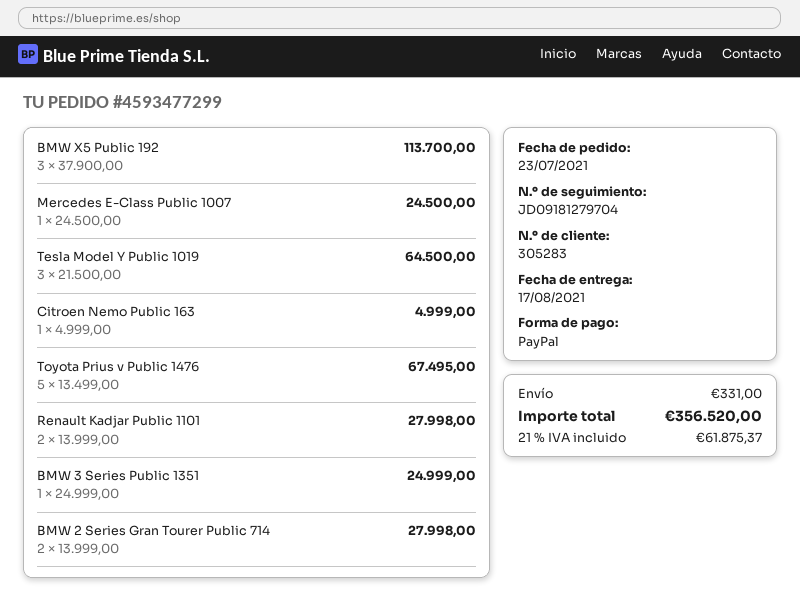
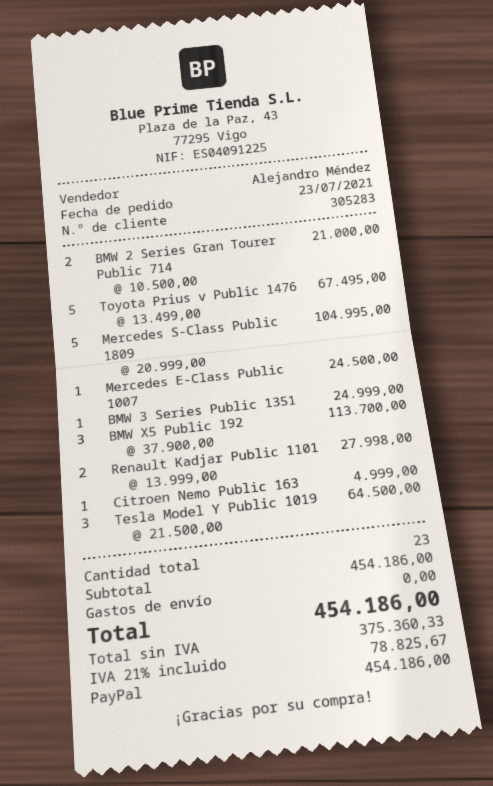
BMW 2 Series Gran Tourer Public 714: 2 x 13999.00 = 27998.00 -> 2 x 10500.00 = 21000.00
Mercedes S-Class Public 1809: none -> 5 x 20999.00 = 104995.00
shipping: 331.00 -> 0.00
tax: 21% = 61875.37 -> 21% = 78825.67
total: 356520.00 -> 454186.00

